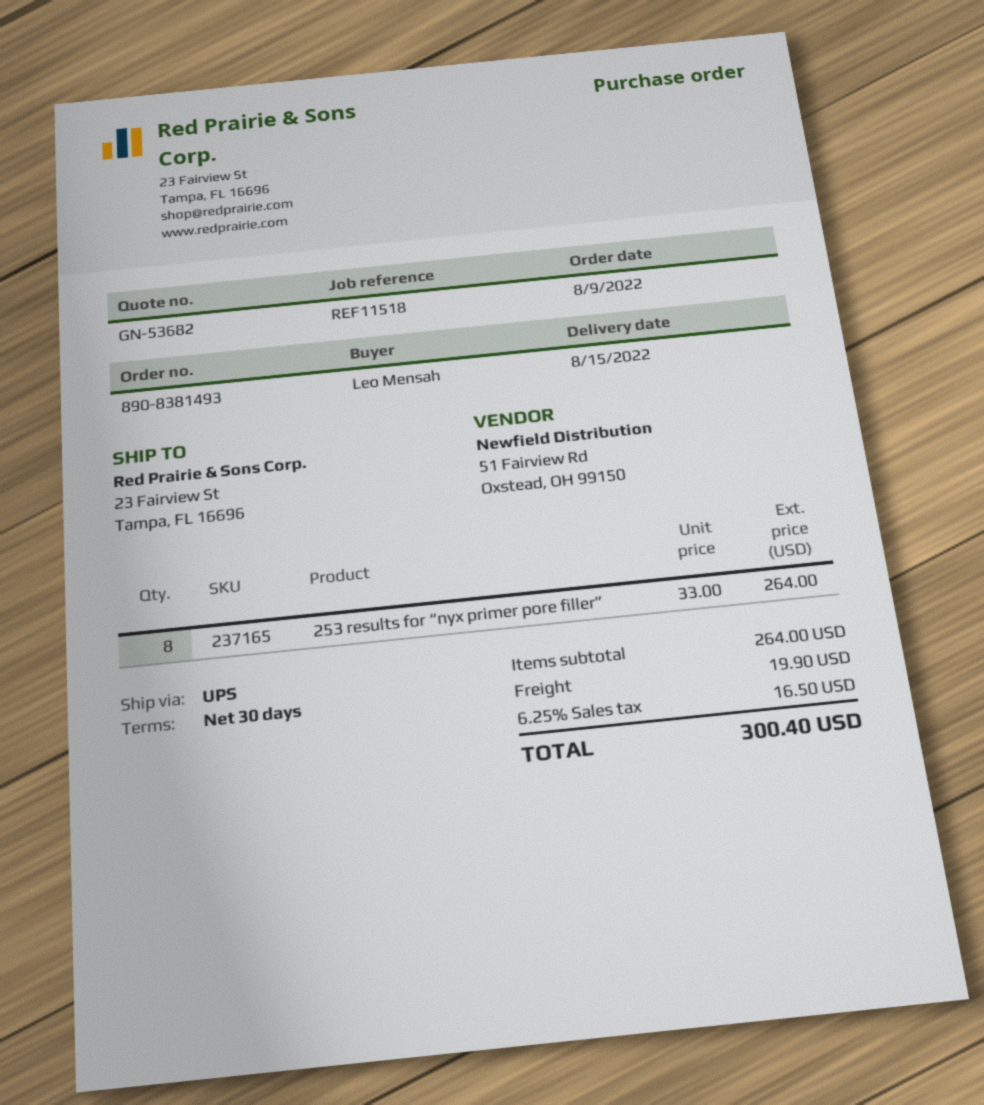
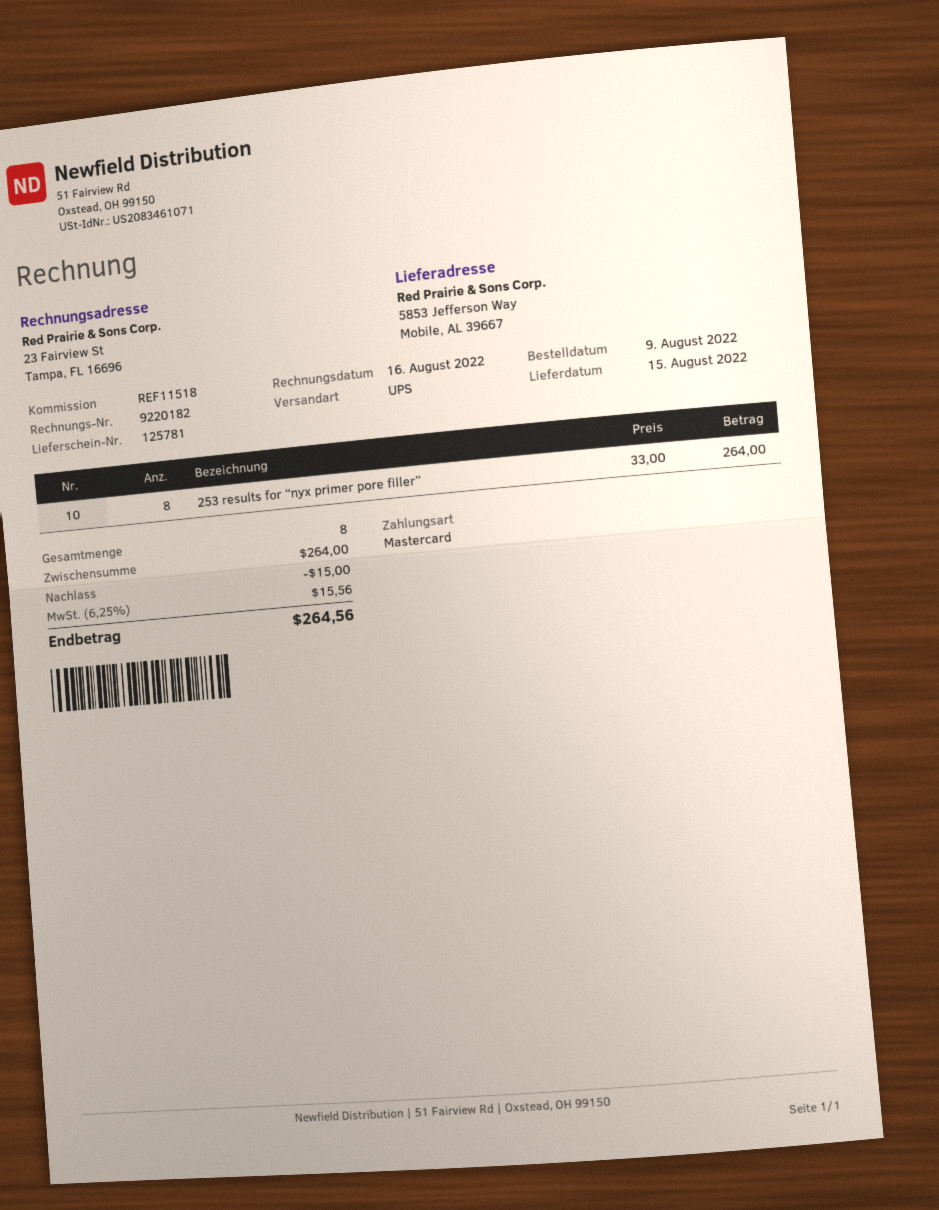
ship to: 23 Fairview St, Tampa, FL 16696 -> 5853 Jefferson Way, Mobile, AL 39667
discount: none -> 15.00
shipping: 19.90 -> none
tax: 6.25% = 16.50 -> 6.25% = 15.56
total: 300.40 -> 264.56

